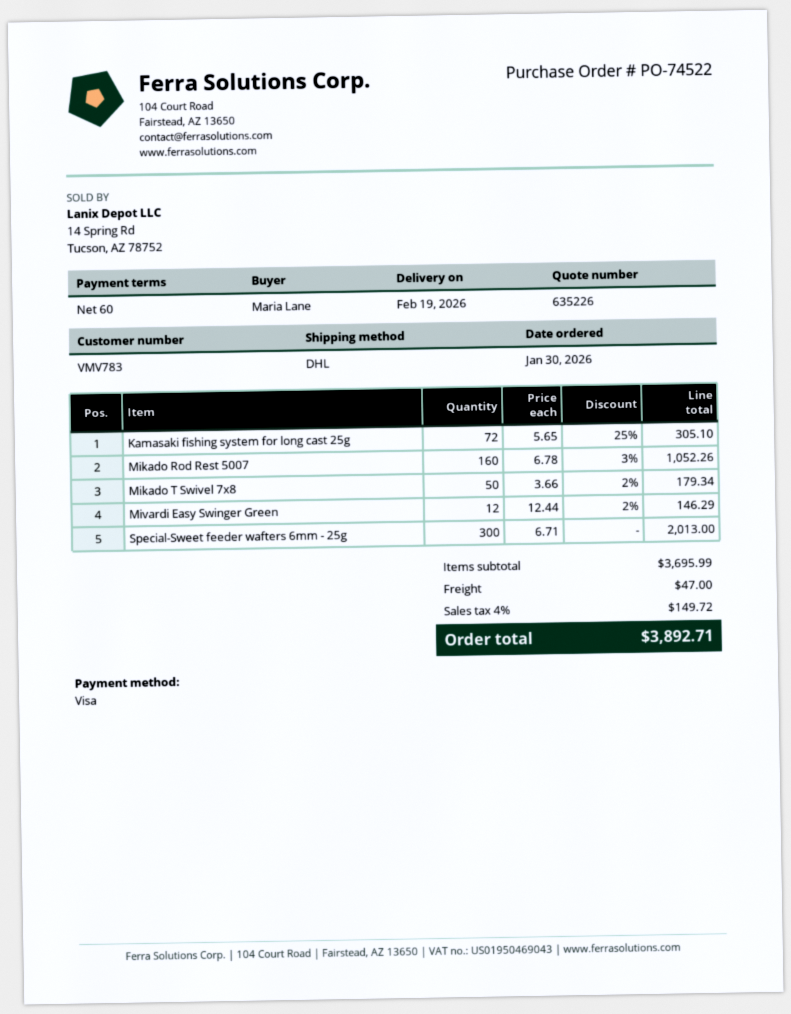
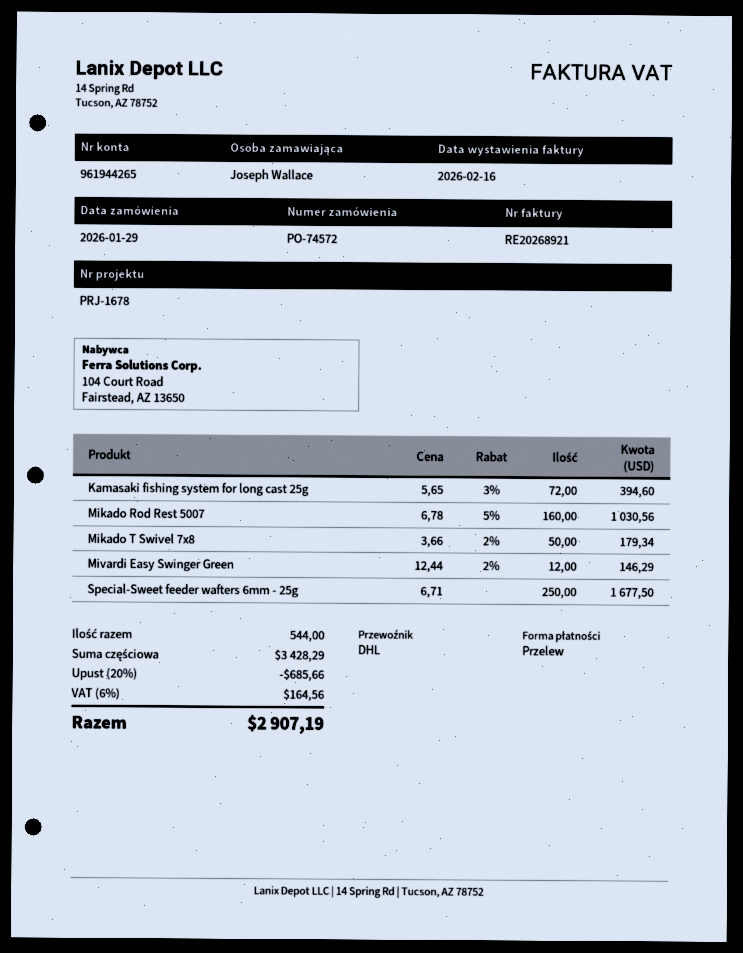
order number: PO-74522 -> PO-74572
order date: 2026-01-30 -> 2026-01-29
ordered by: Maria Lane -> Joseph Wallace
payment method: Visa -> bank transfer
Kamasaki fishing system for long cast 25g: 72 x 5.65 - 25% = 305.10 -> 72 x 5.65 - 3% = 394.60
Mikado Rod Rest 5007: 160 x 6.78 - 3% = 1052.26 -> 160 x 6.78 - 5% = 1030.56
Special-Sweet feeder wafters 6mm - 25g: 300 x 6.71 = 2013.00 -> 250 x 6.71 = 1677.50
subtotal: 3695.99 -> 3428.29
discount: none -> 20% = 685.66
shipping: 47.00 -> none
tax: 4% = 149.72 -> 6% = 164.56
total: 3892.71 -> 2907.19

